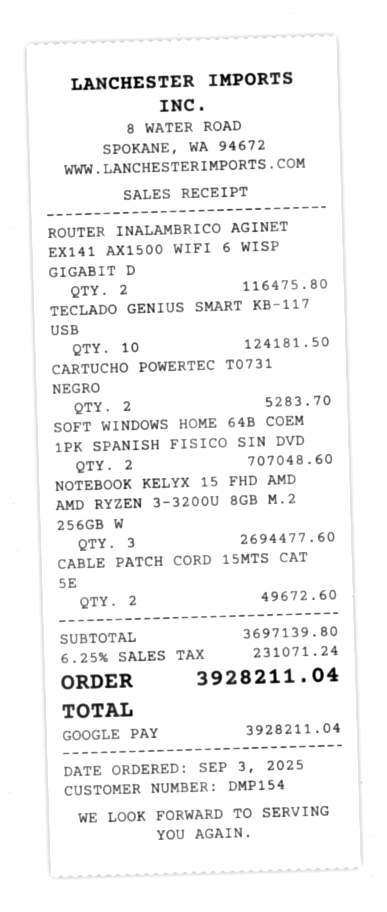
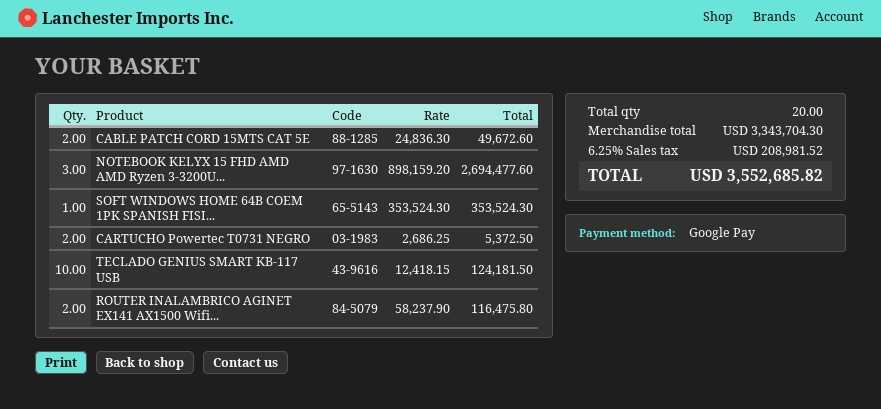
CARTUCHO POWERTEC T0731 NEGRO: 2 for 5283.70 -> 2 for 5372.50
SOFT WINDOWS HOME 64B COEM 1PK SPANISH FISICO SIN DVD: 2 for 707048.60 -> 1 for 353524.30
subtotal: 3697139.80 -> 3343704.30
tax: 6.25% = 231071.24 -> 6.25% = 208981.52
total: 3928211.04 -> 3552685.82

